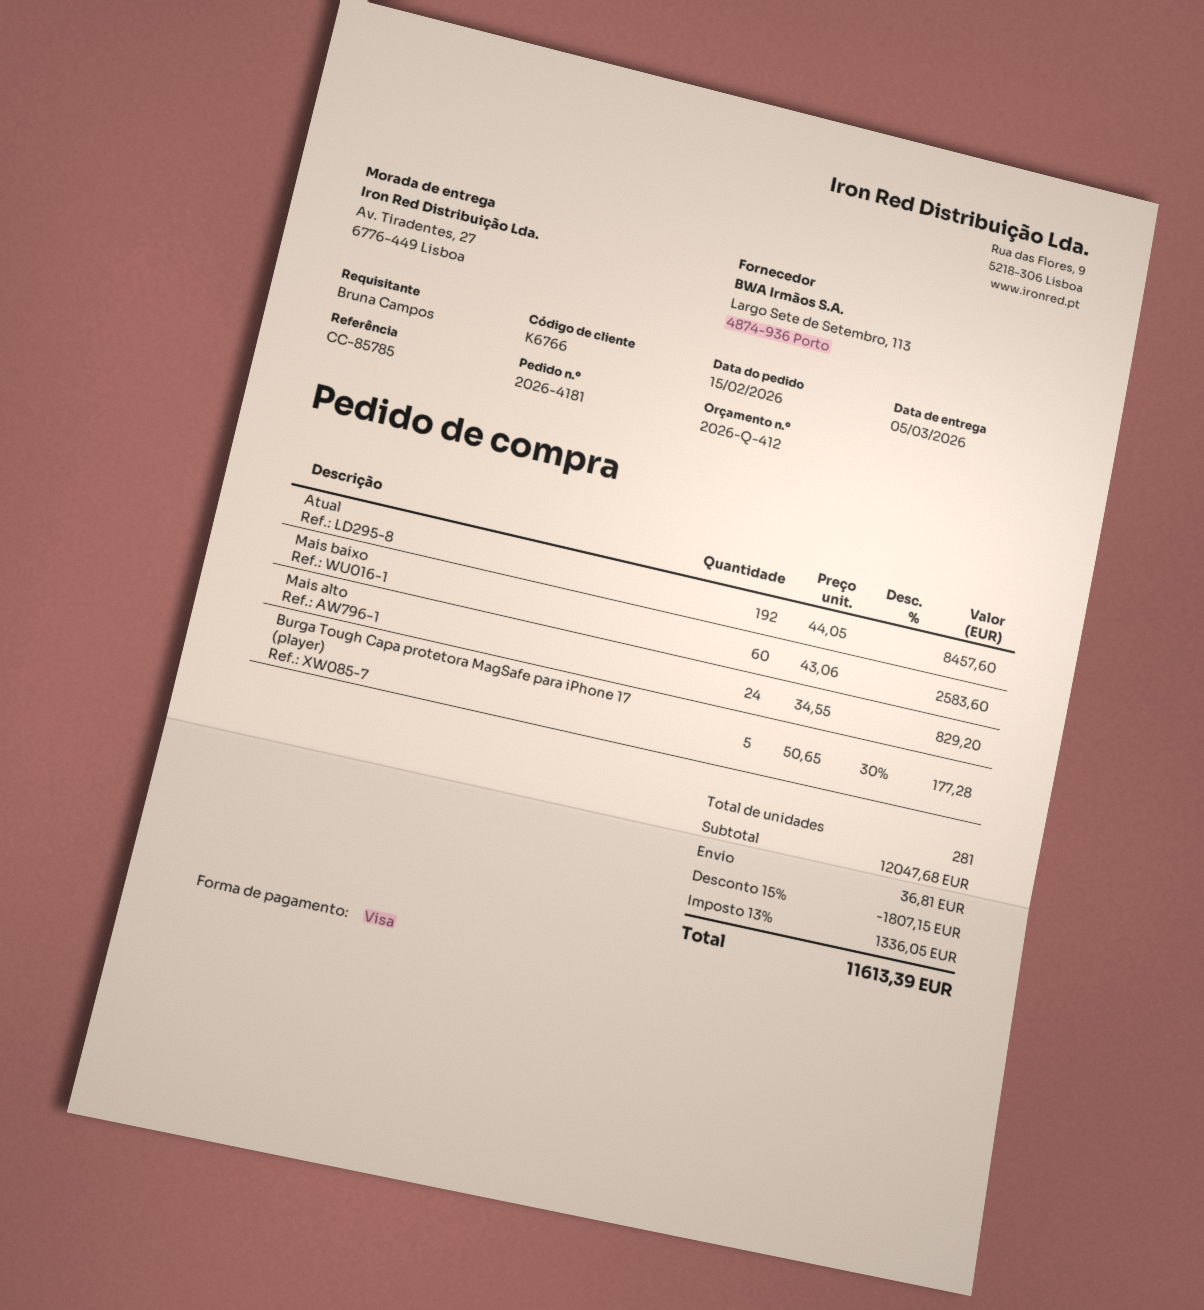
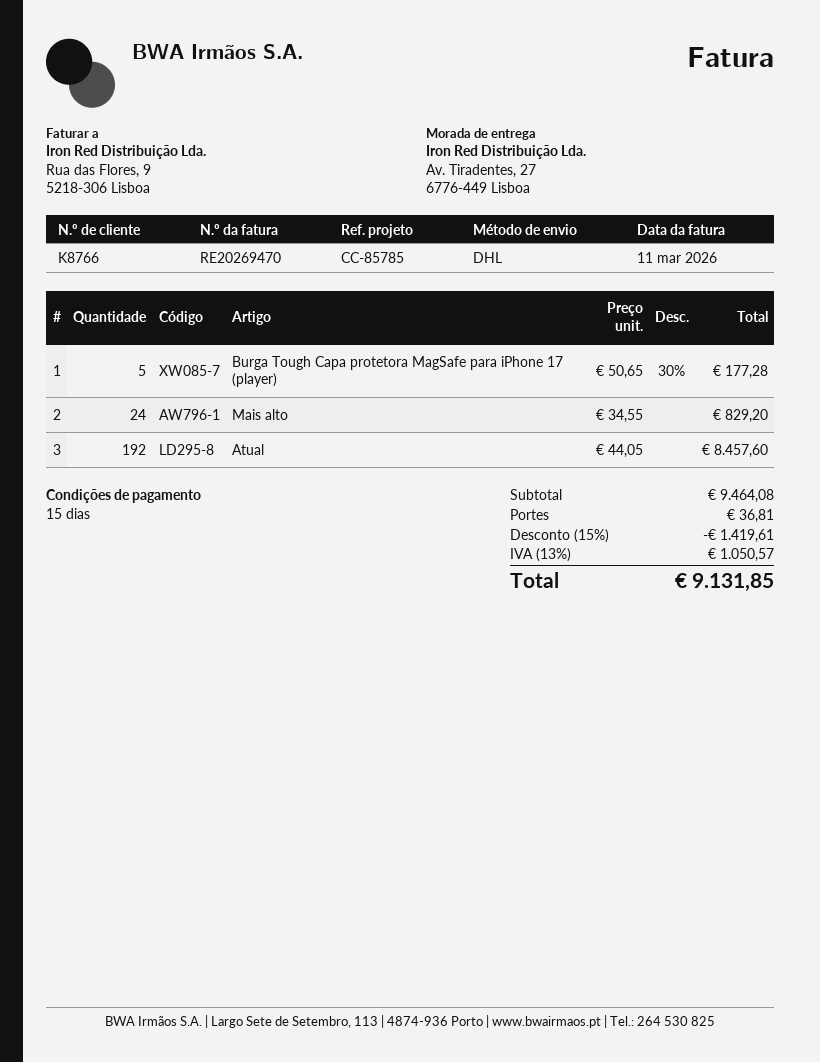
customer number: K6766 -> K8766
Mais baixo: 60 x 43.06 = 2583.60 -> none
subtotal: 12047.68 -> 9464.08
discount: 15% = 1807.15 -> 15% = 1419.61
tax: 13% = 1336.05 -> 13% = 1050.57
total: 11613.39 -> 9131.85

